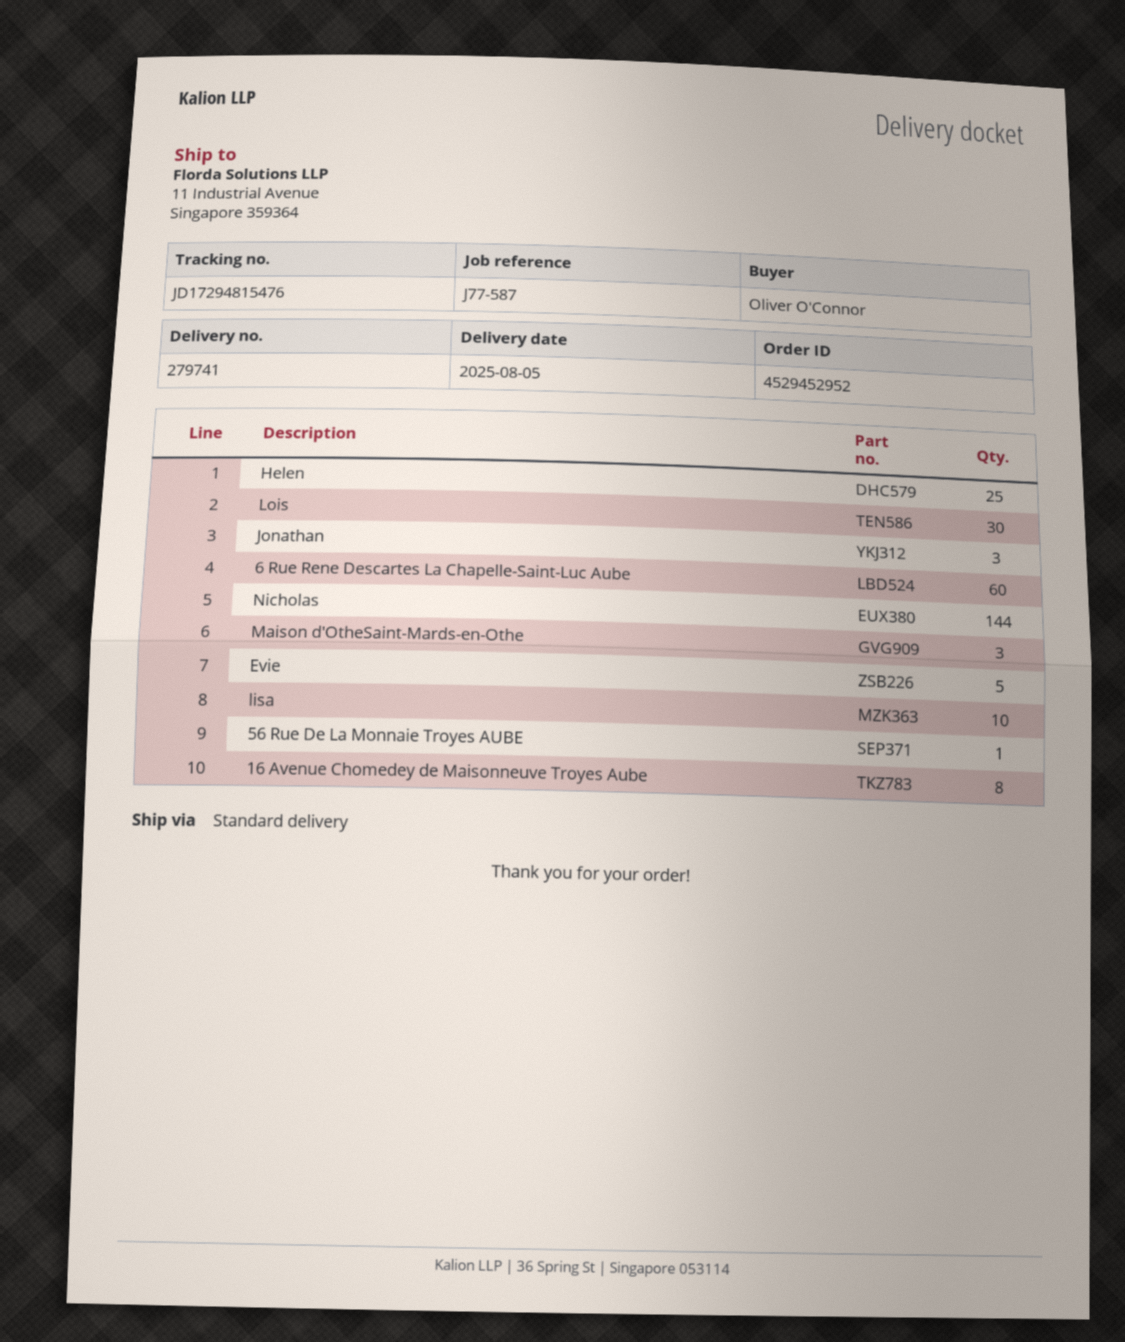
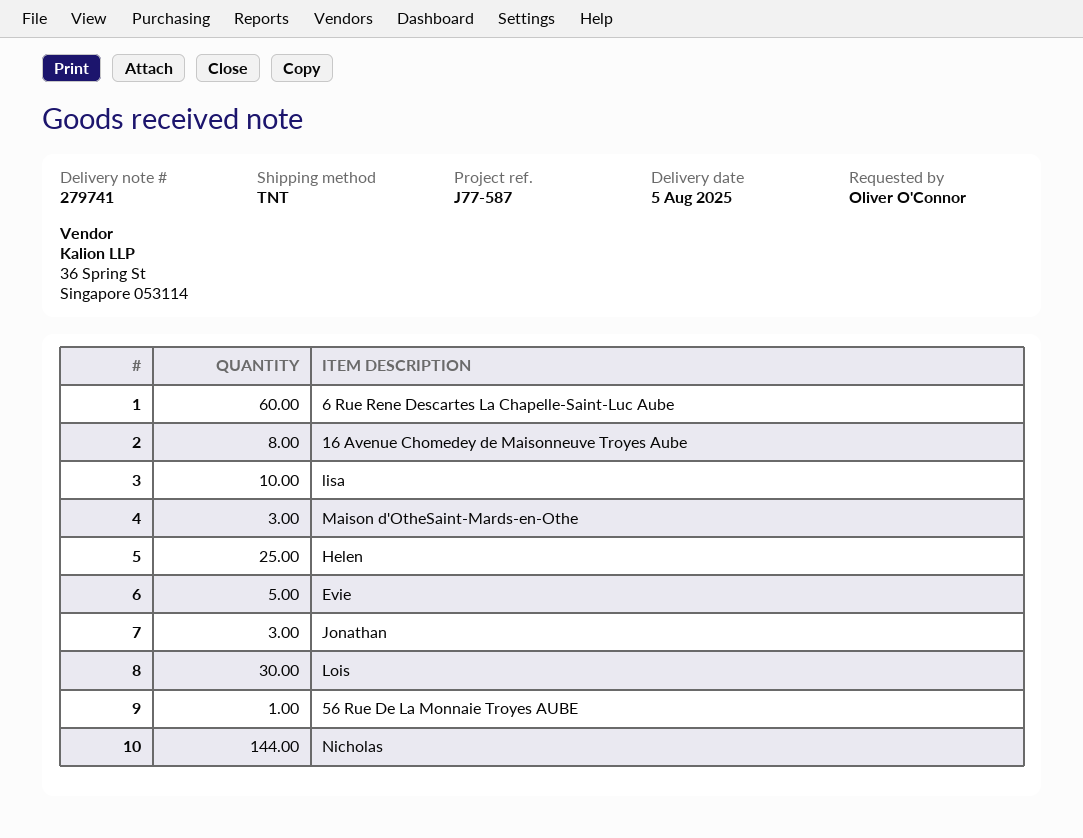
shipping method: standard -> TNT

